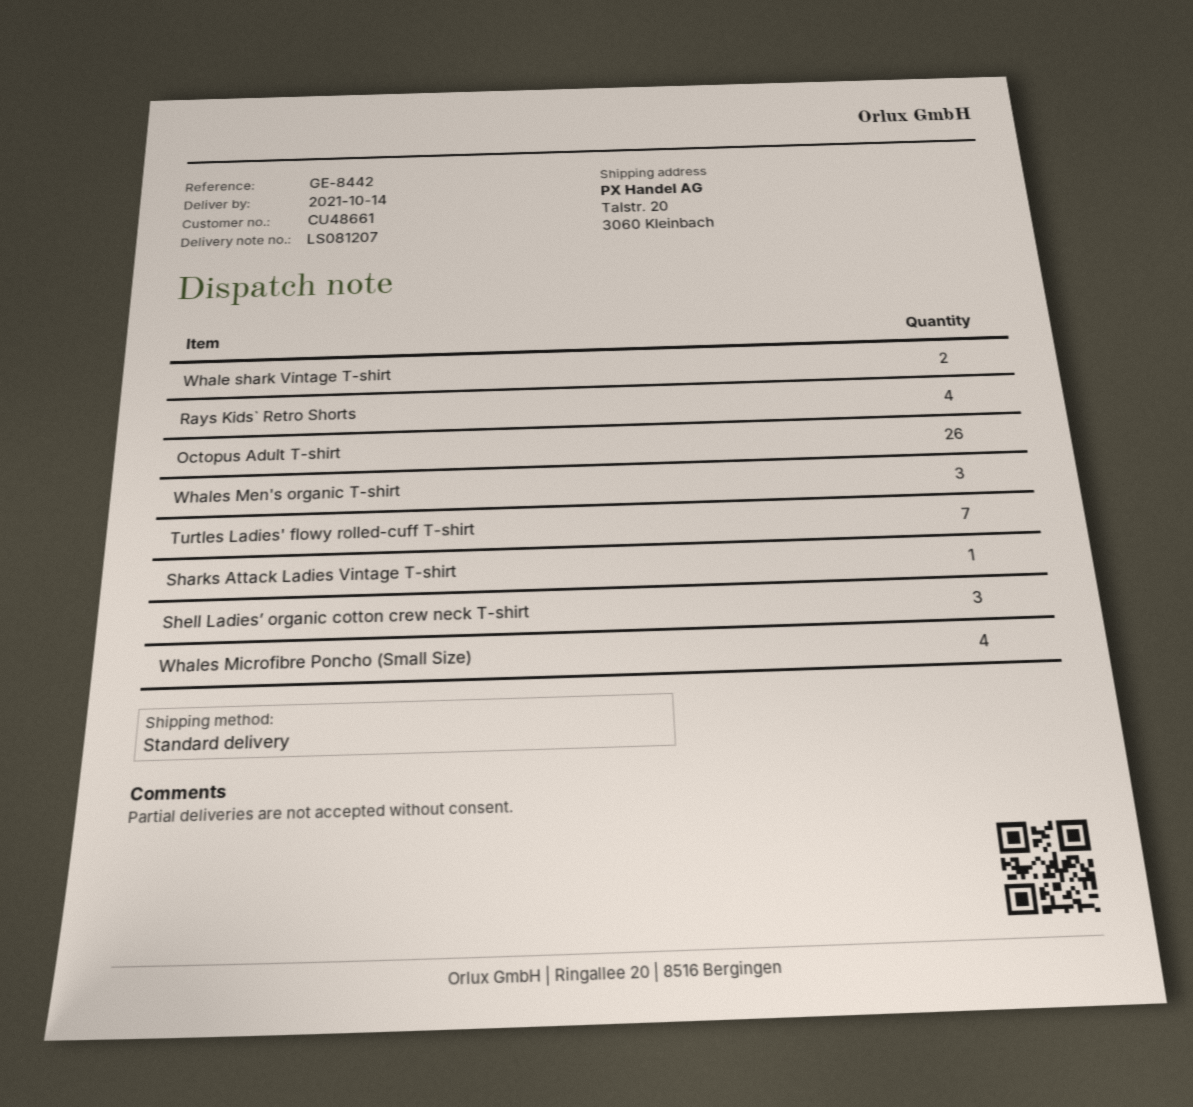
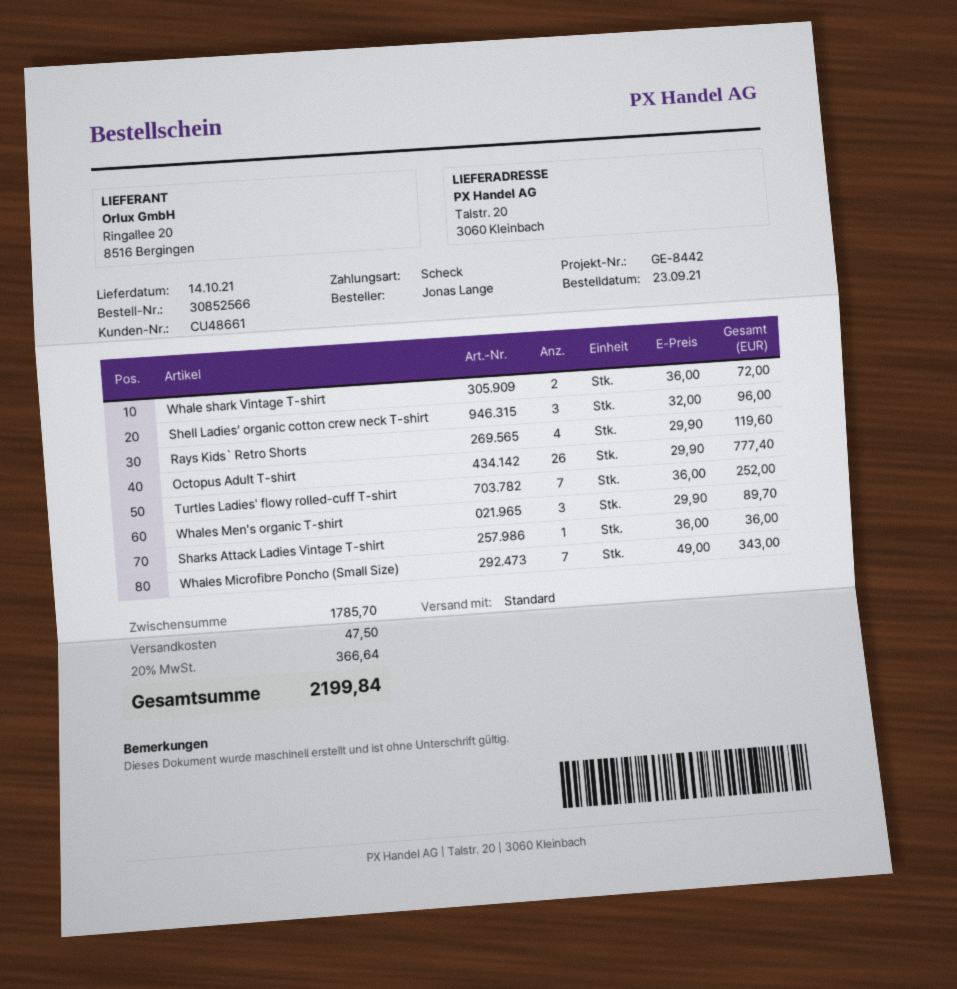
Whales Microfibre Poncho (Small Size): 4 -> 7

